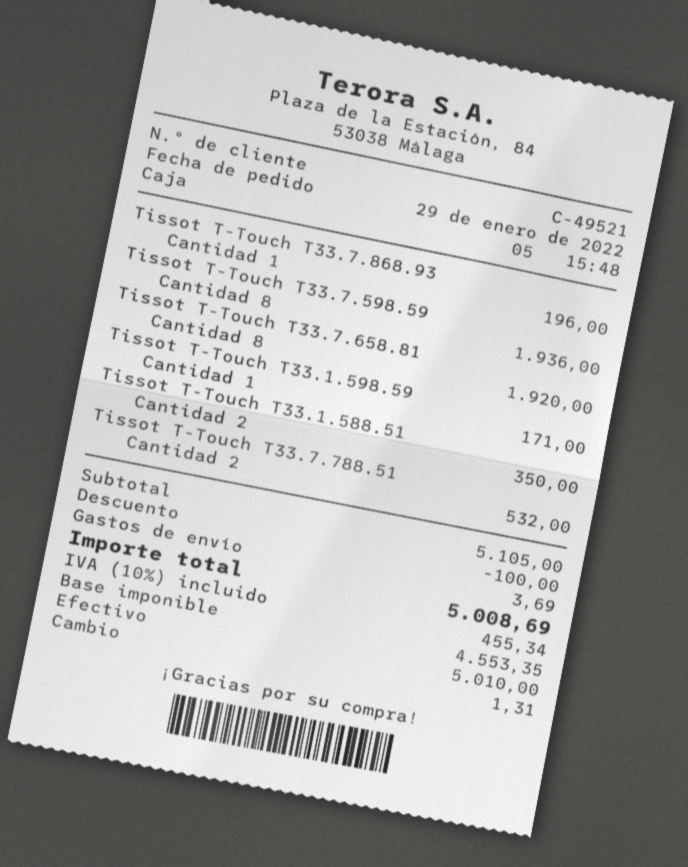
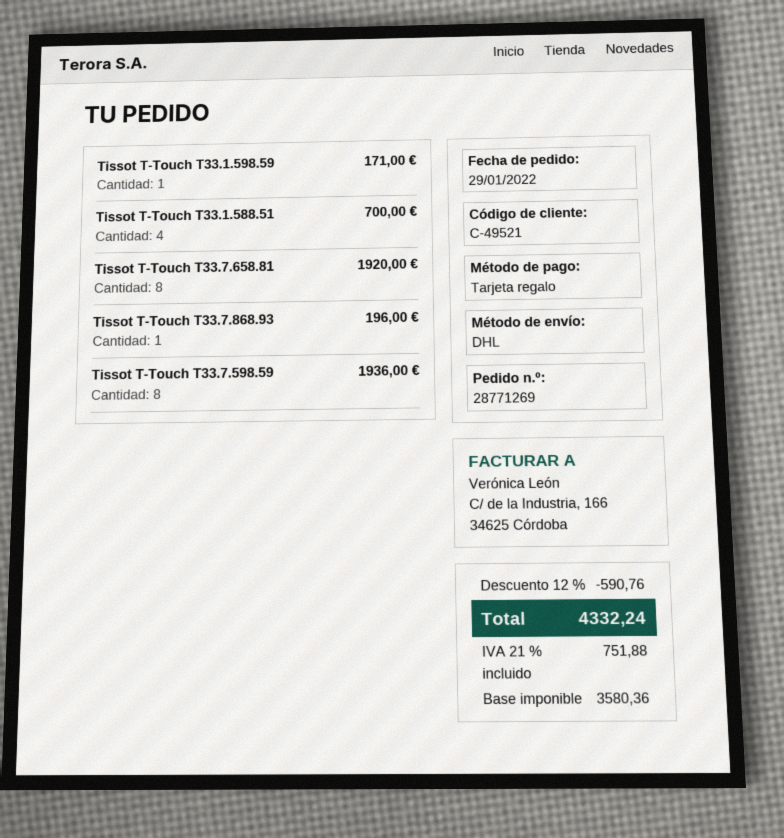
payment method: cash -> gift card
Tissot T-Touch T33.1.588.51: 2 for 350.00 -> 4 for 700.00
Tissot T-Touch T33.7.788.51: 2 for 532.00 -> none
discount: 100.00 -> 590.76
shipping: 3.69 -> none
net: 4553.35 -> 3580.36
tax: 10% = 455.34 -> 21% = 751.88
total: 5008.69 -> 4332.24

